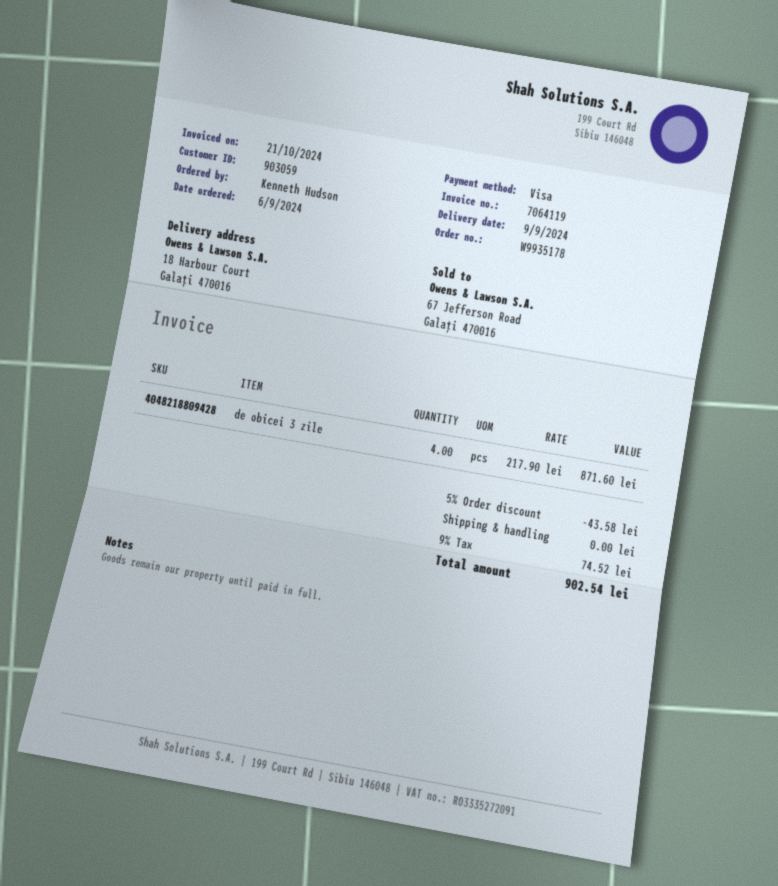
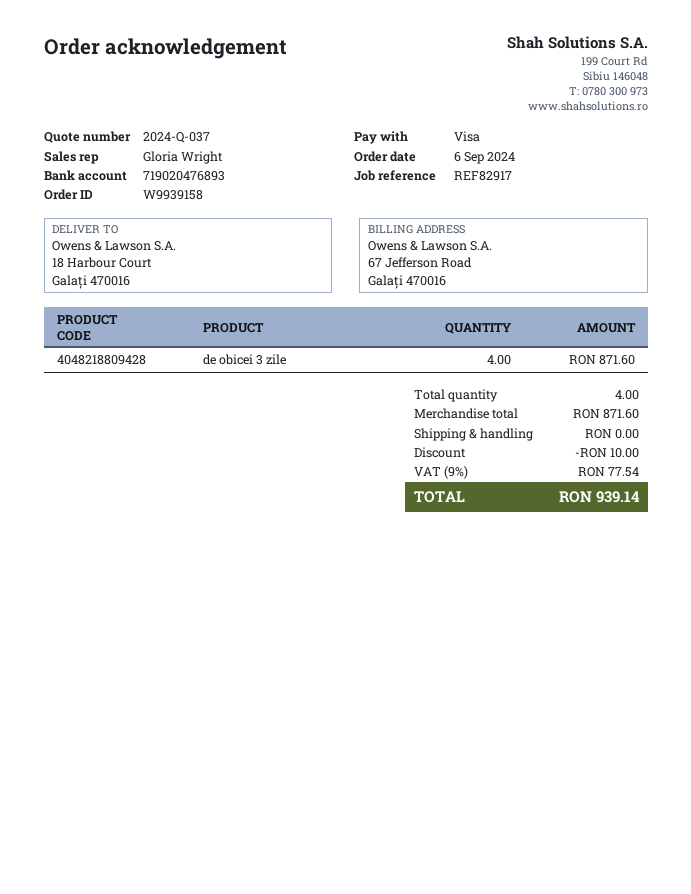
order number: W9935178 -> W9939158
discount: 43.58 -> 10.00
tax: 9% = 74.52 -> 9% = 77.54
total: 902.54 -> 939.14

